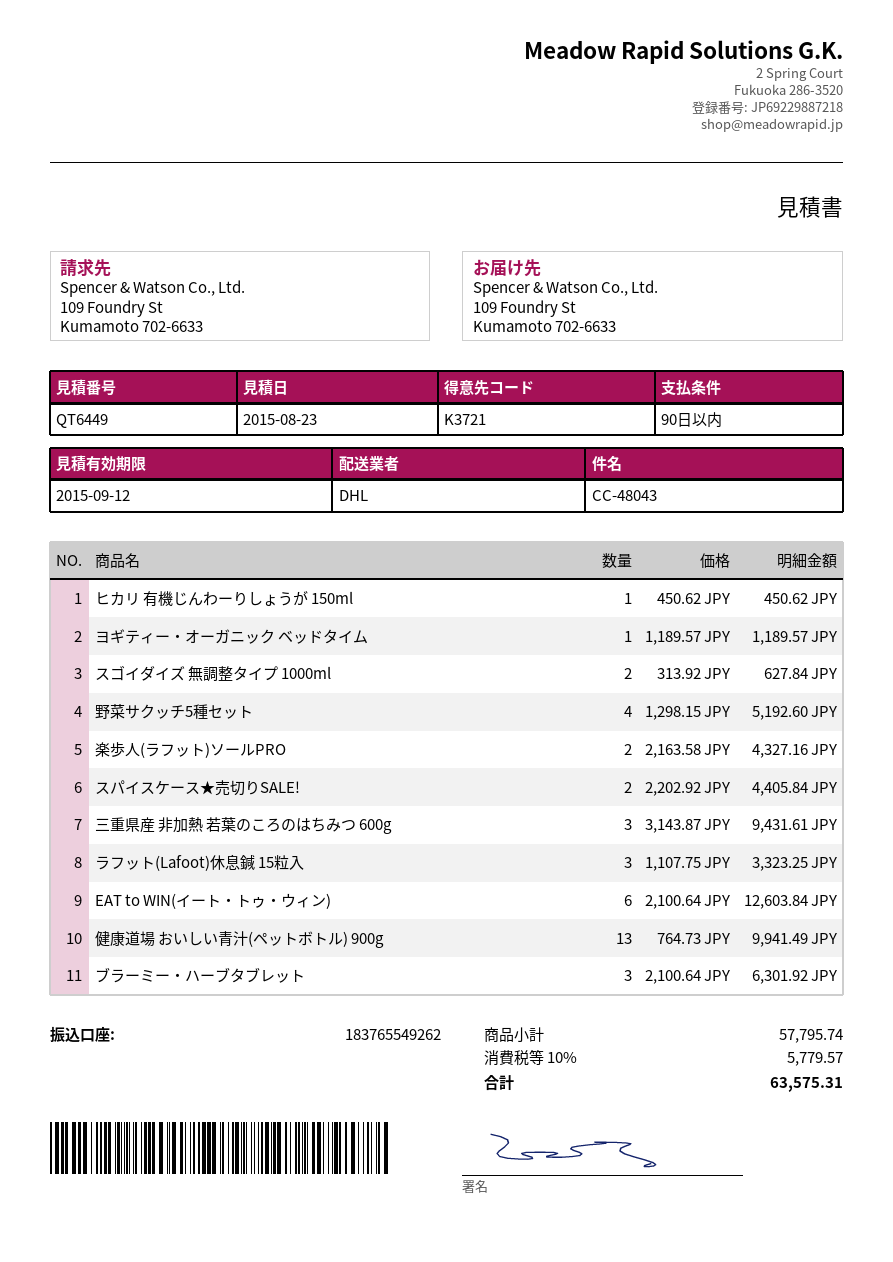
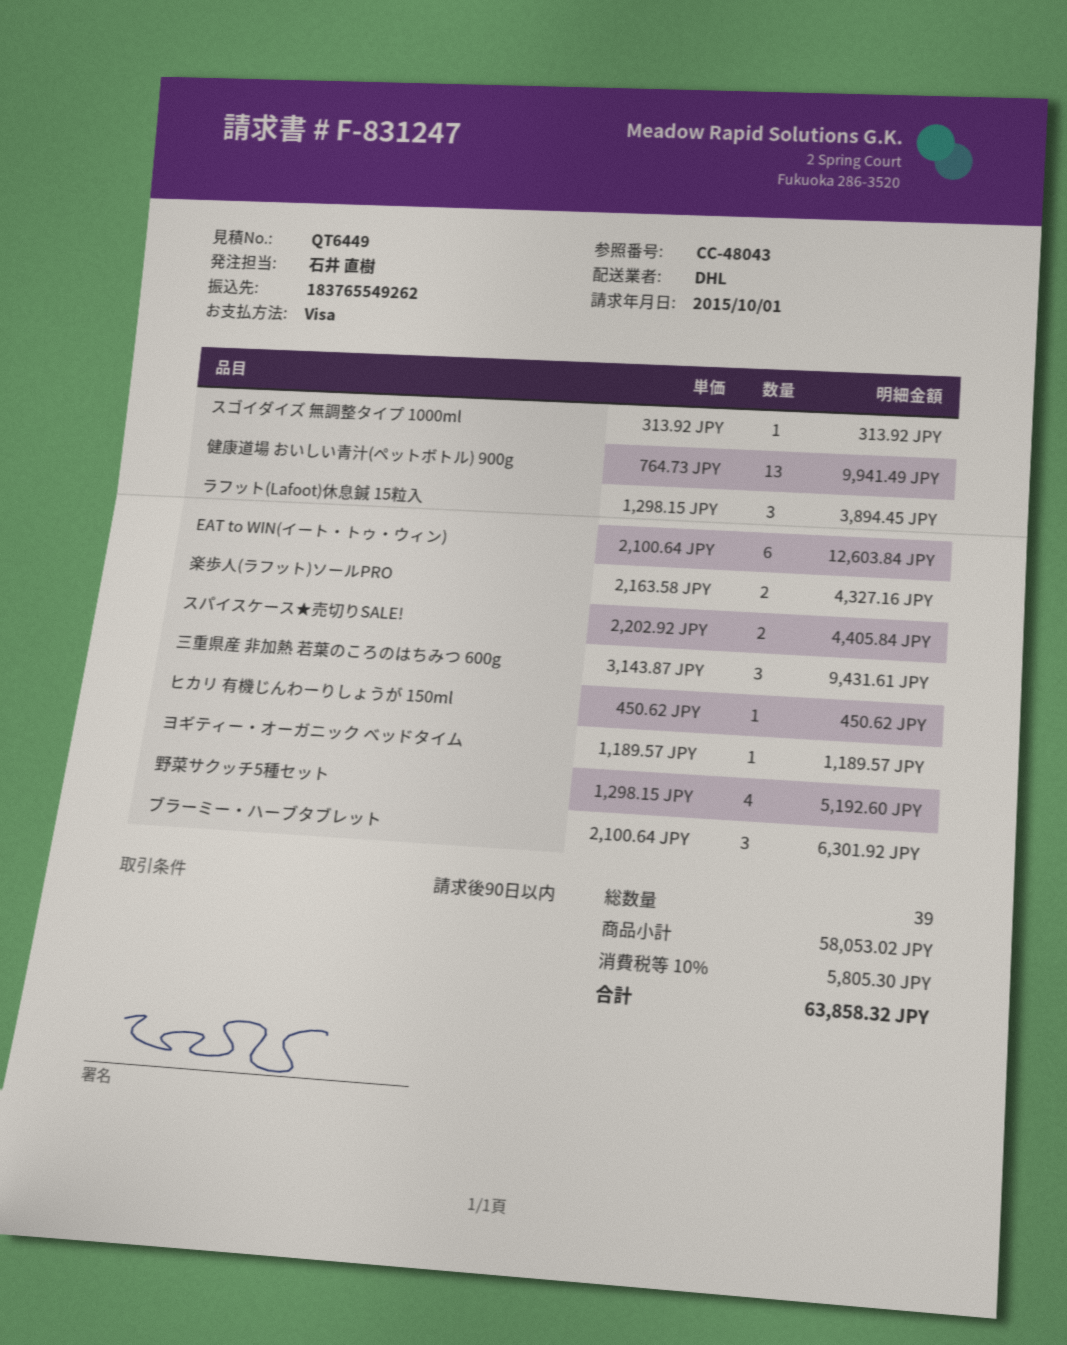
スゴイダイズ 無調整タイプ 1000ml: 2 x 313.92 = 627.84 -> 1 x 313.92 = 313.92
ラフット(Lafoot)休息鍼 15粒入: 3 x 1107.75 = 3323.25 -> 3 x 1298.15 = 3894.45
subtotal: 57795.74 -> 58053.02
tax: 10% = 5779.57 -> 10% = 5805.30
total: 63575.31 -> 63858.32

